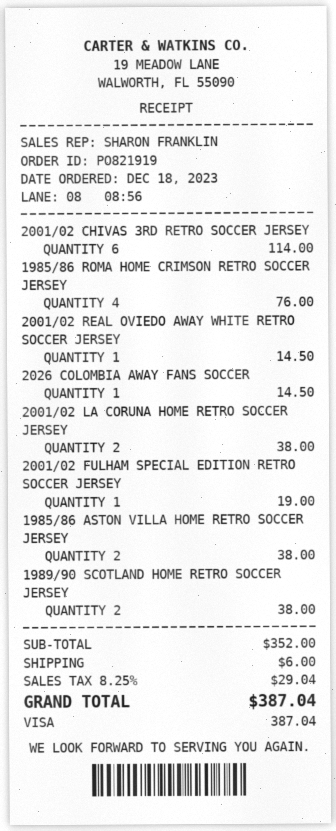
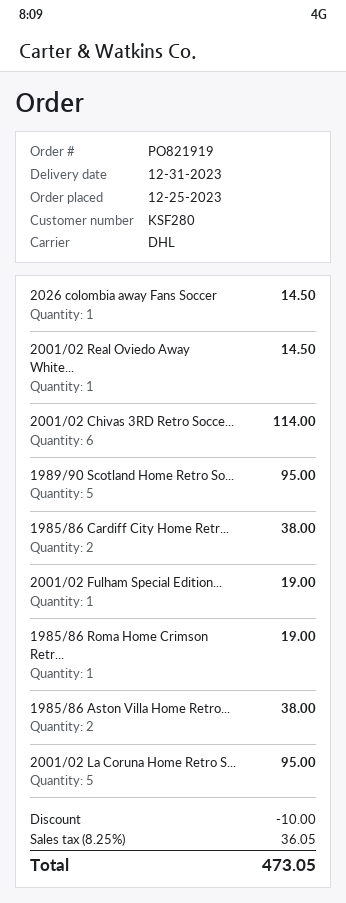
order date: 2023-12-18 -> 2023-12-25
1985/86 ROMA HOME CRIMSON RETRO SOCCER JERSEY: 4 for 76.00 -> 1 for 19.00
2001/02 LA CORUNA HOME RETRO SOCCER JERSEY: 2 for 38.00 -> 5 for 95.00
1989/90 SCOTLAND HOME RETRO SOCCER JERSEY: 2 for 38.00 -> 5 for 95.00
1985/86 Cardiff City Home Retr...: none -> 2 for 38.00
discount: none -> 10.00
shipping: 6.00 -> none
tax: 8.25% = 29.04 -> 8.25% = 36.05
total: 387.04 -> 473.05

